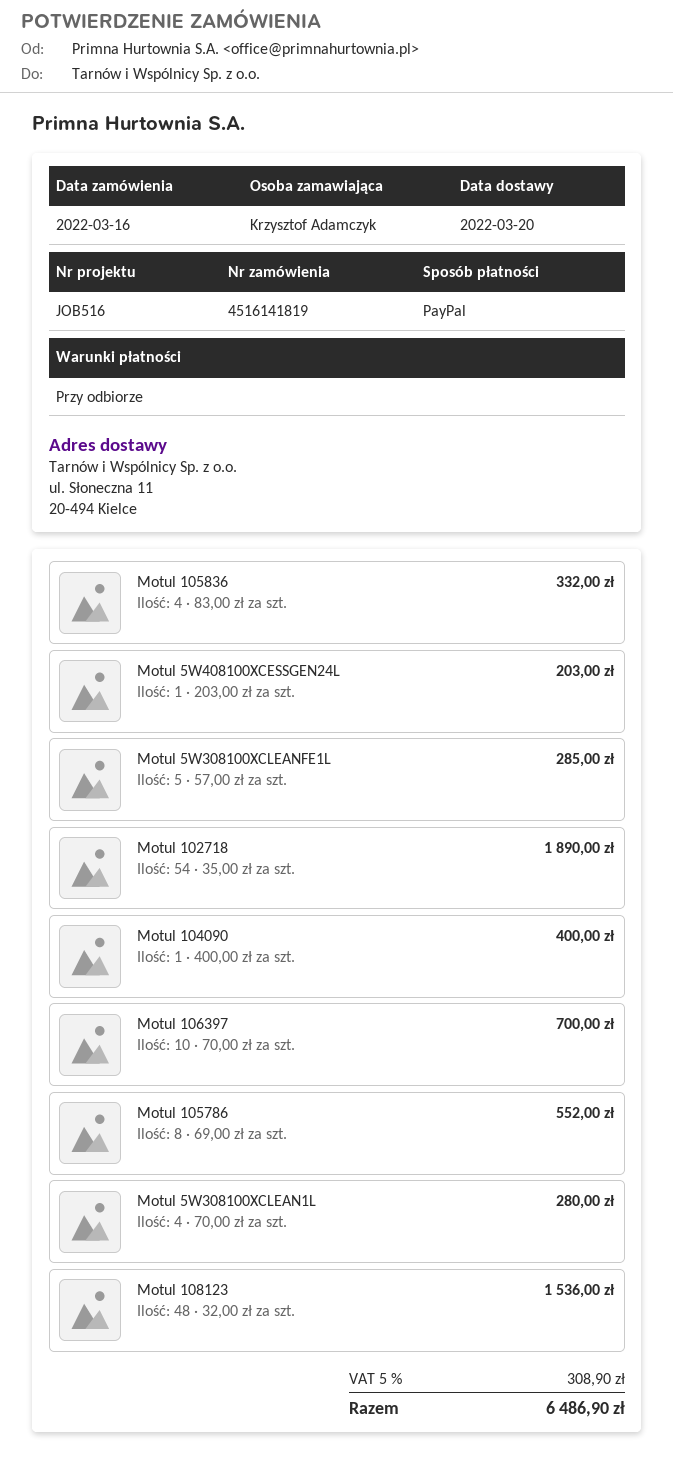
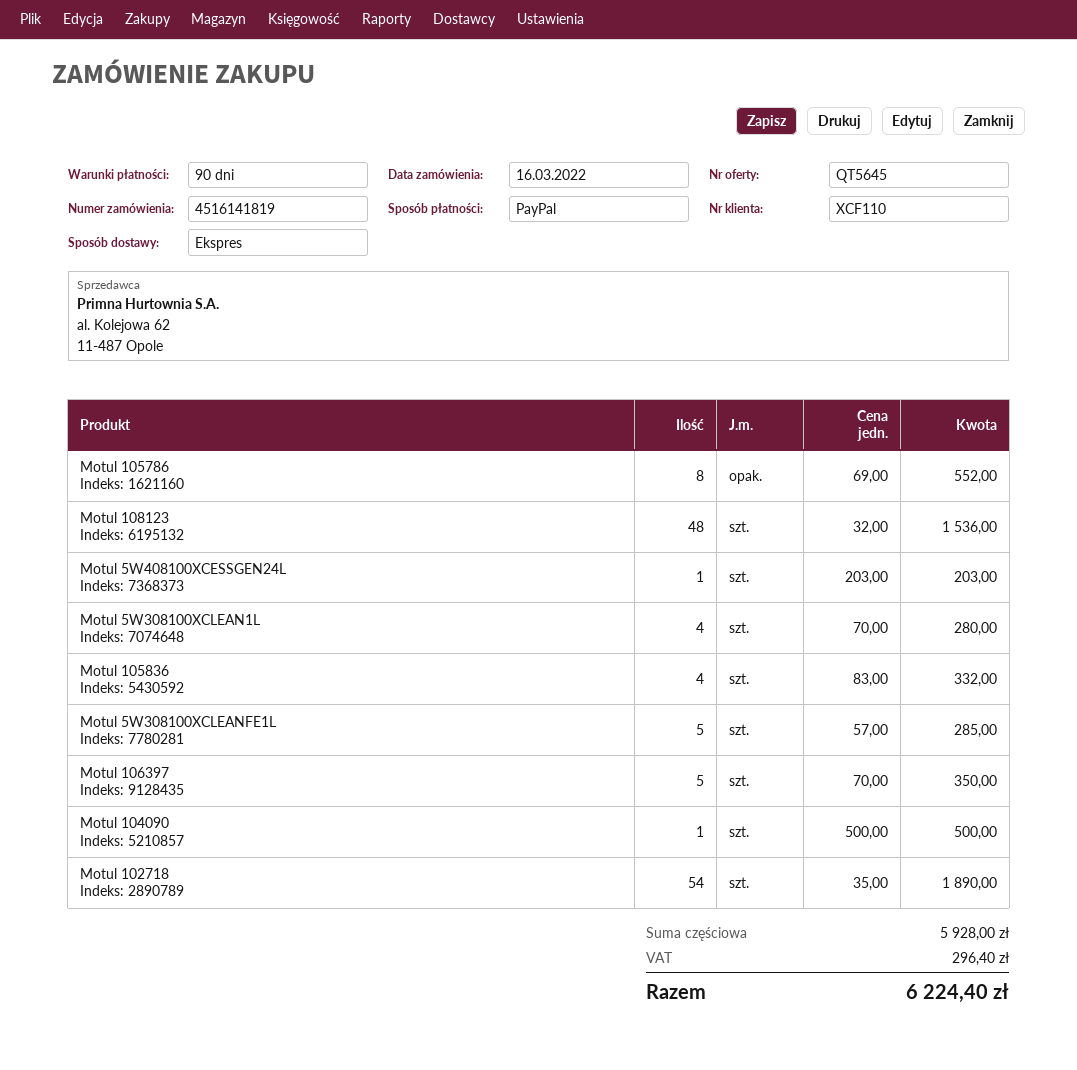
payment terms: on receipt -> 90 days
Motul 104090: 1 x 400.00 = 400.00 -> 1 x 500.00 = 500.00
Motul 106397: 10 x 70.00 = 700.00 -> 5 x 70.00 = 350.00
tax: 308.90 -> 296.40
total: 6486.90 -> 6224.40

